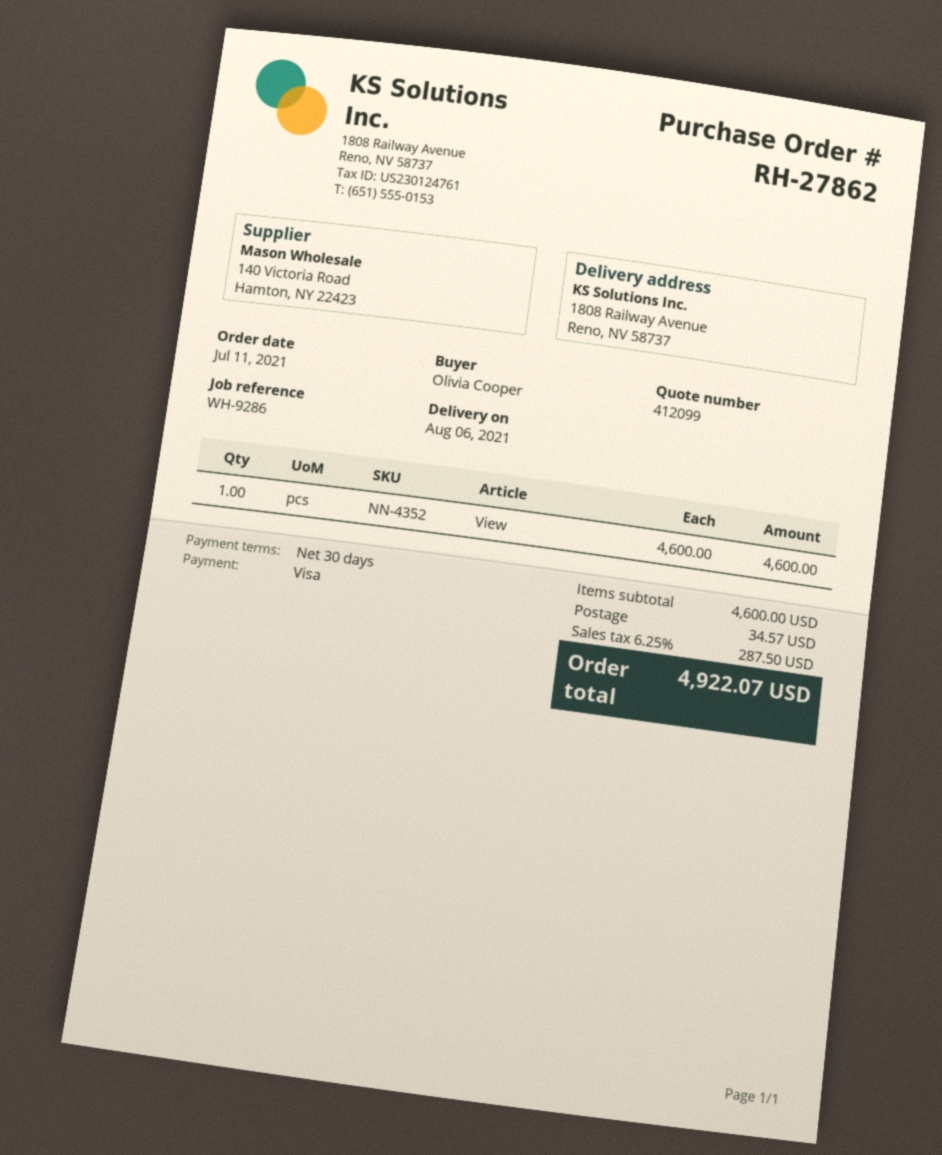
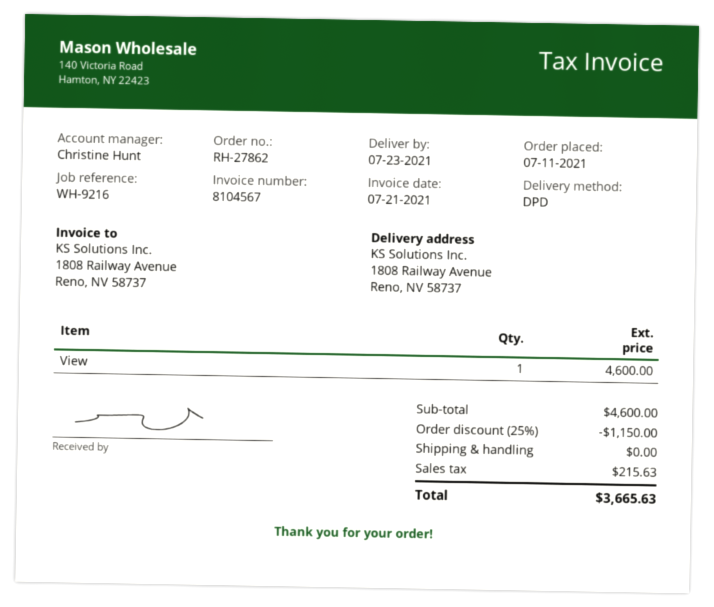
delivery date: 2021-08-06 -> 2021-07-23
reference: WH-9286 -> WH-9216
discount: none -> 25% = 1150.00
shipping: 34.57 -> 0.00
tax: 287.50 -> 215.63
total: 4922.07 -> 3665.63

